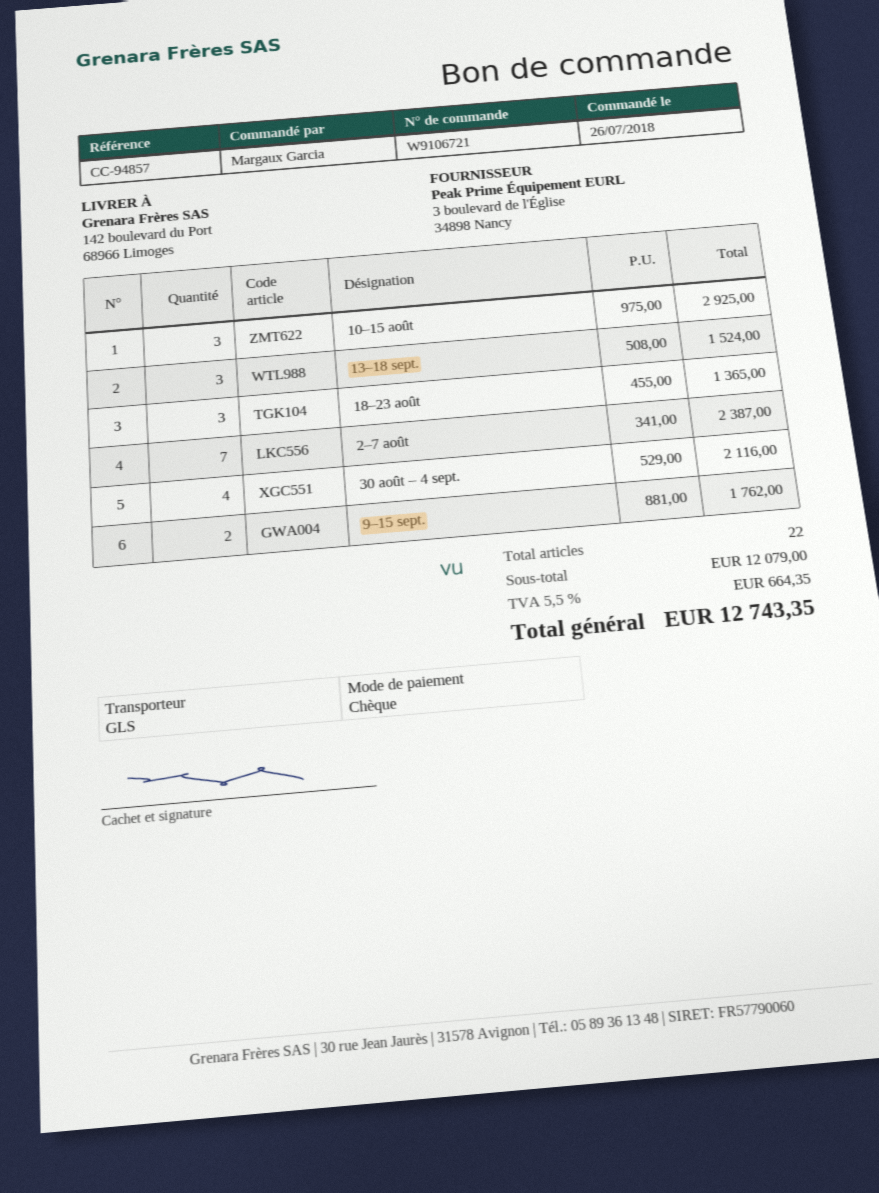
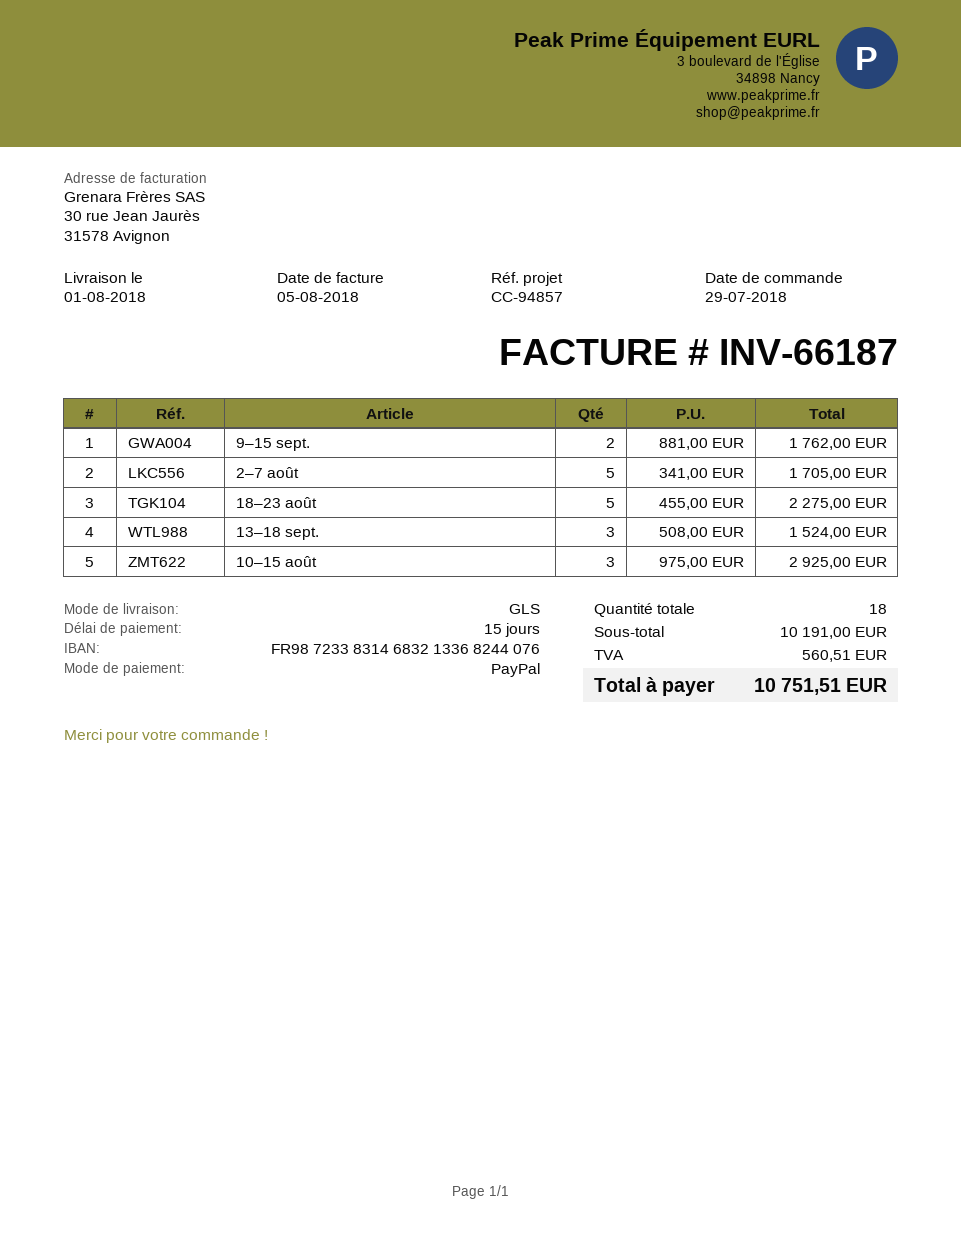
order date: 2018-07-26 -> 2018-07-29
payment method: cheque -> PayPal
18–23 août: 3 x 455.00 = 1365.00 -> 5 x 455.00 = 2275.00
2–7 août: 7 x 341.00 = 2387.00 -> 5 x 341.00 = 1705.00
30 août – 4 sept.: 4 x 529.00 = 2116.00 -> none
total quantity: 22 -> 18
subtotal: 12079.00 -> 10191.00
tax: 664.35 -> 560.51
total: 12743.35 -> 10751.51

